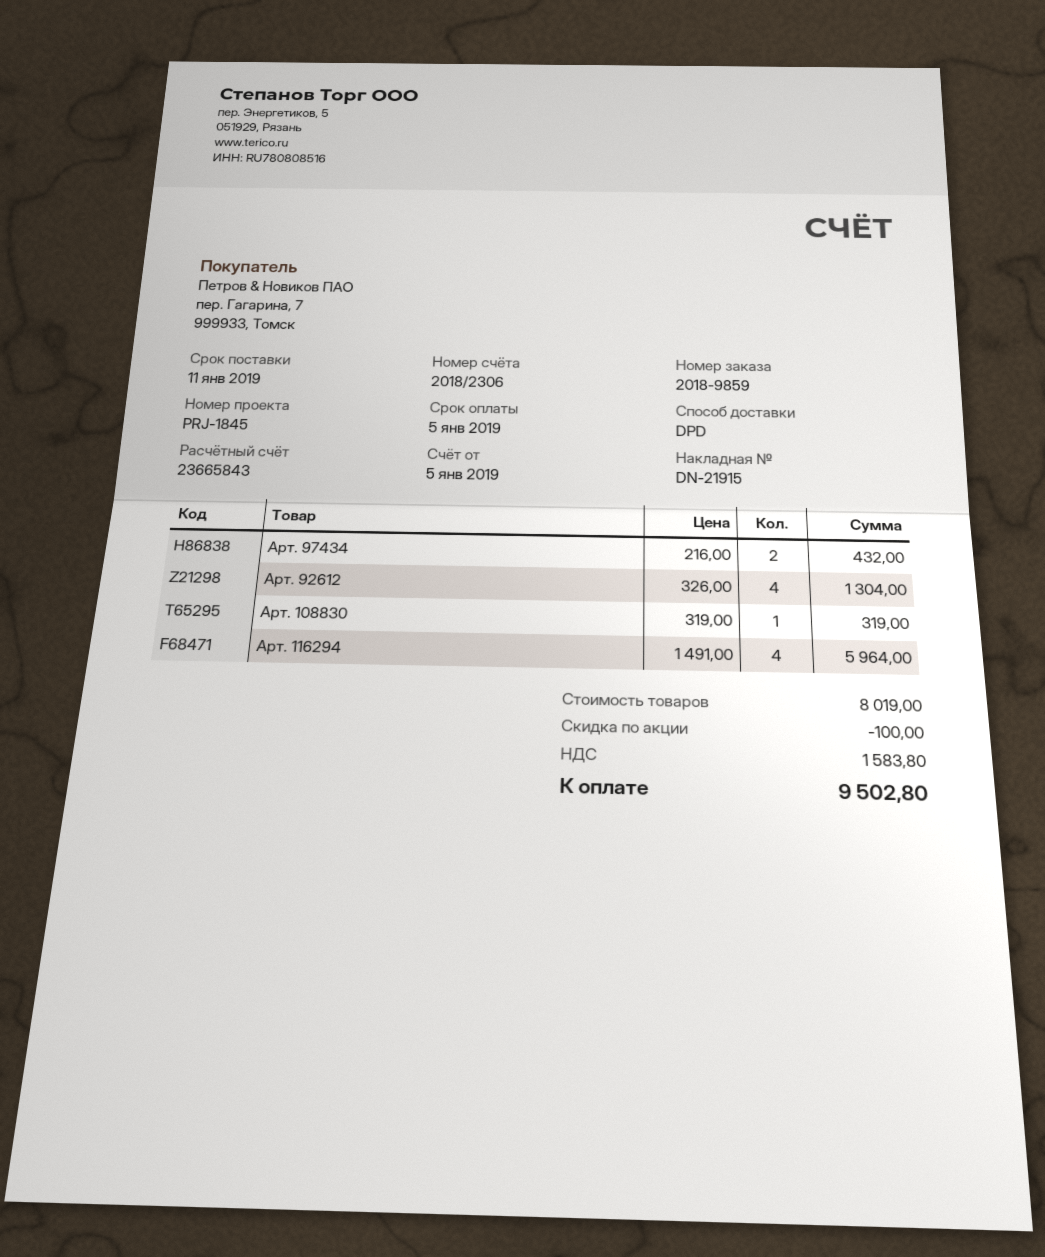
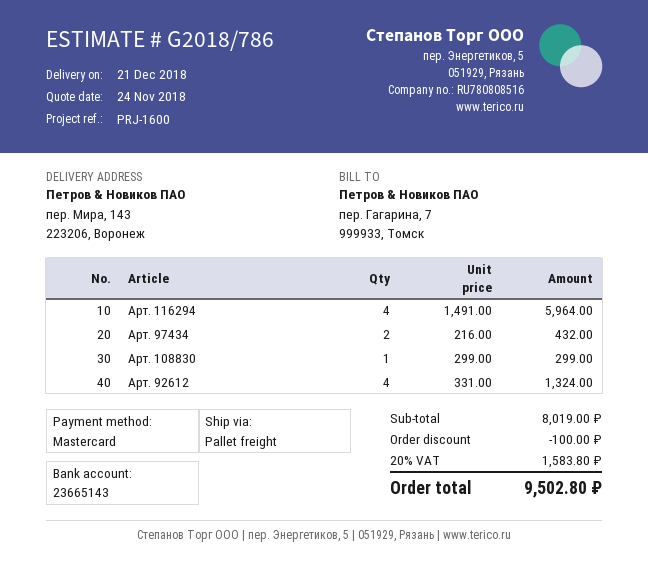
delivery date: 2019-01-11 -> 2018-12-21
reference: PRJ-1845 -> PRJ-1600
bank account: 23665843 -> 23665143
shipping method: DPD -> pallet freight
Арт. 92612: 4 x 326.00 = 1304.00 -> 4 x 331.00 = 1324.00
Арт. 108830: 1 x 319.00 = 319.00 -> 1 x 299.00 = 299.00

